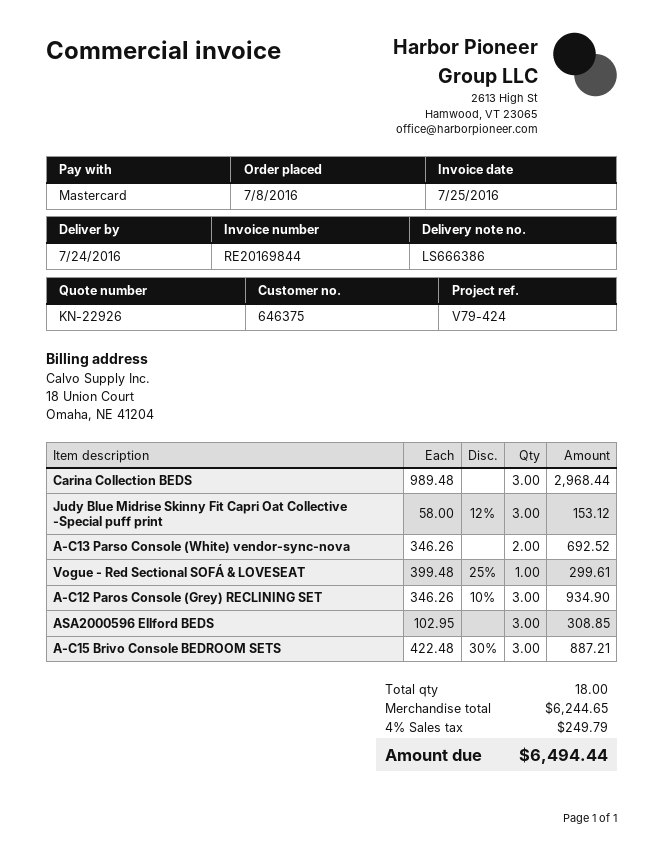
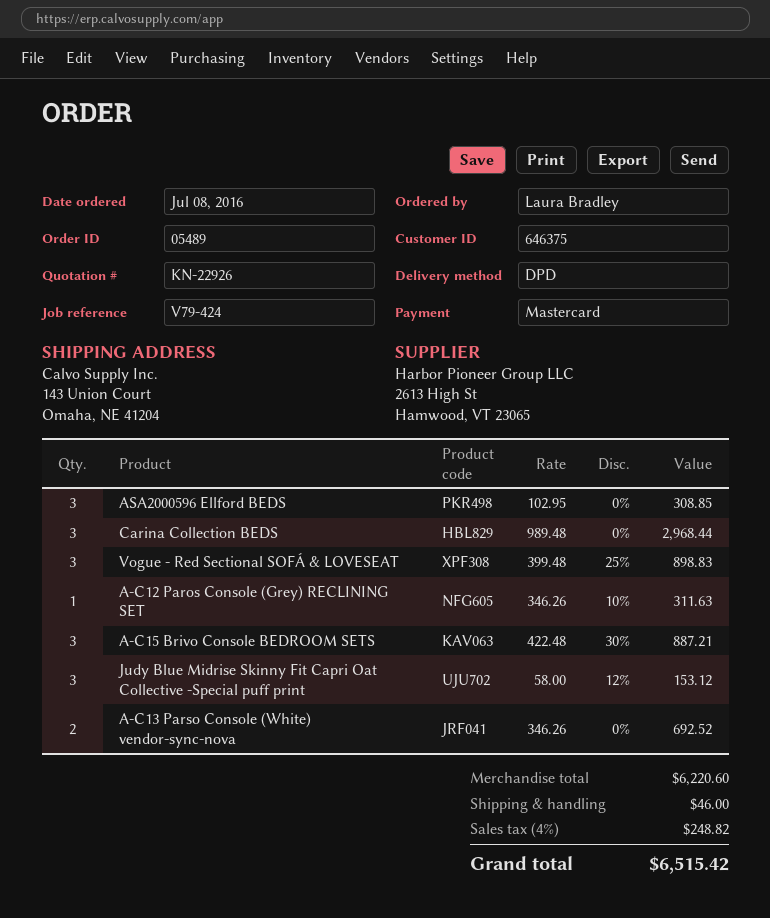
Vogue - Red Sectional SOFÁ & LOVESEAT: 1 x 399.48 - 25% = 299.61 -> 3 x 399.48 - 25% = 898.83
A-C12 Paros Console (Grey) RECLINING SET: 3 x 346.26 - 10% = 934.90 -> 1 x 346.26 - 10% = 311.63
subtotal: 6244.65 -> 6220.60
shipping: none -> 46.00
tax: 4% = 249.79 -> 4% = 248.82
total: 6494.44 -> 6515.42

